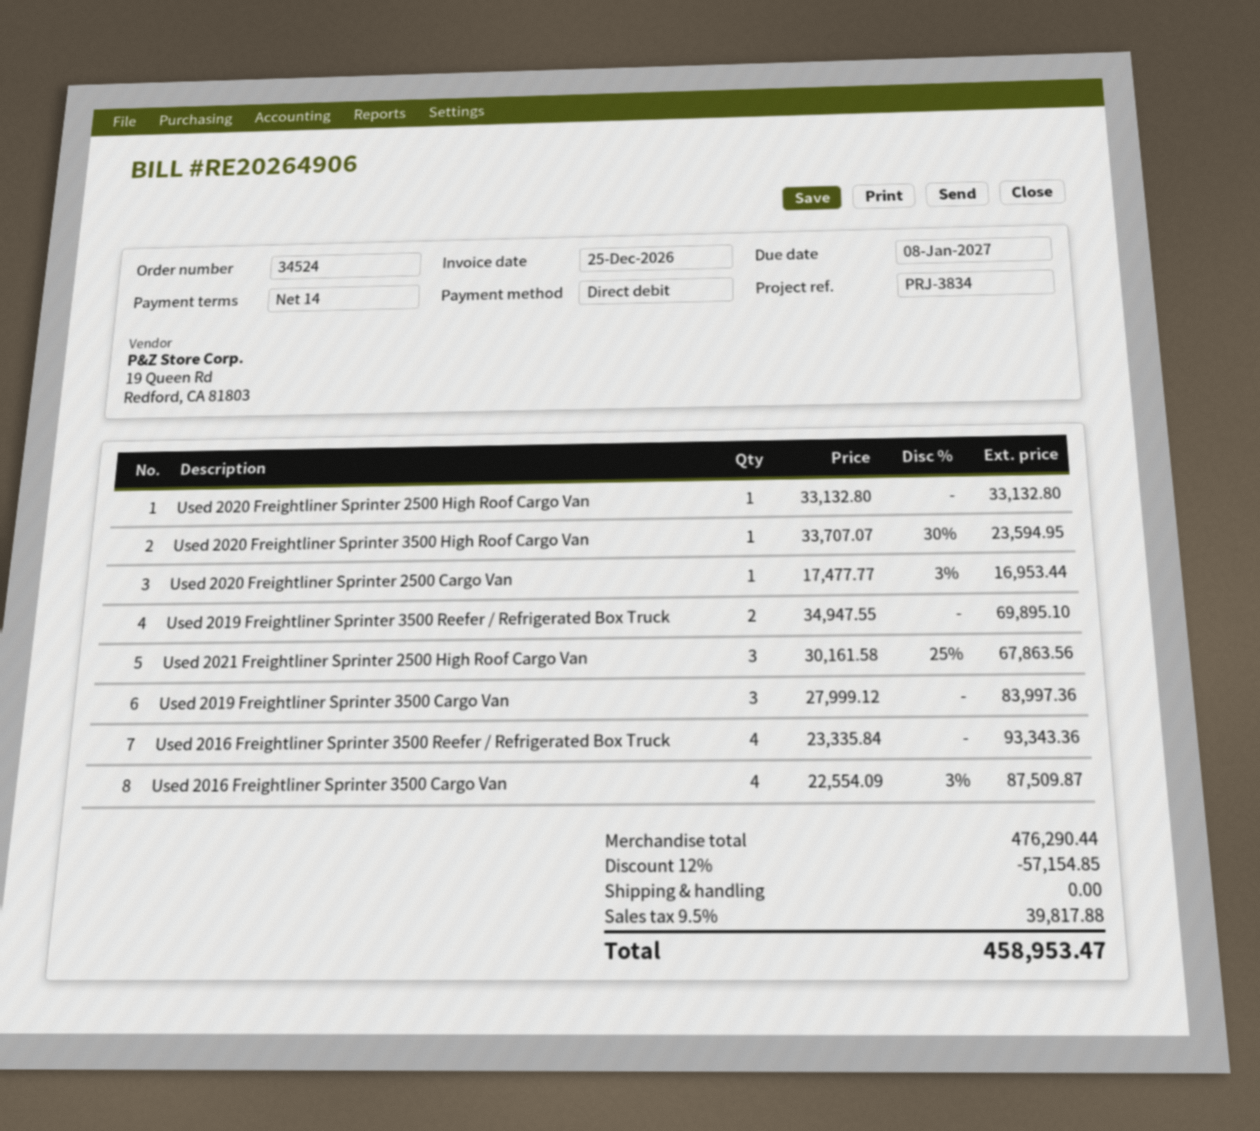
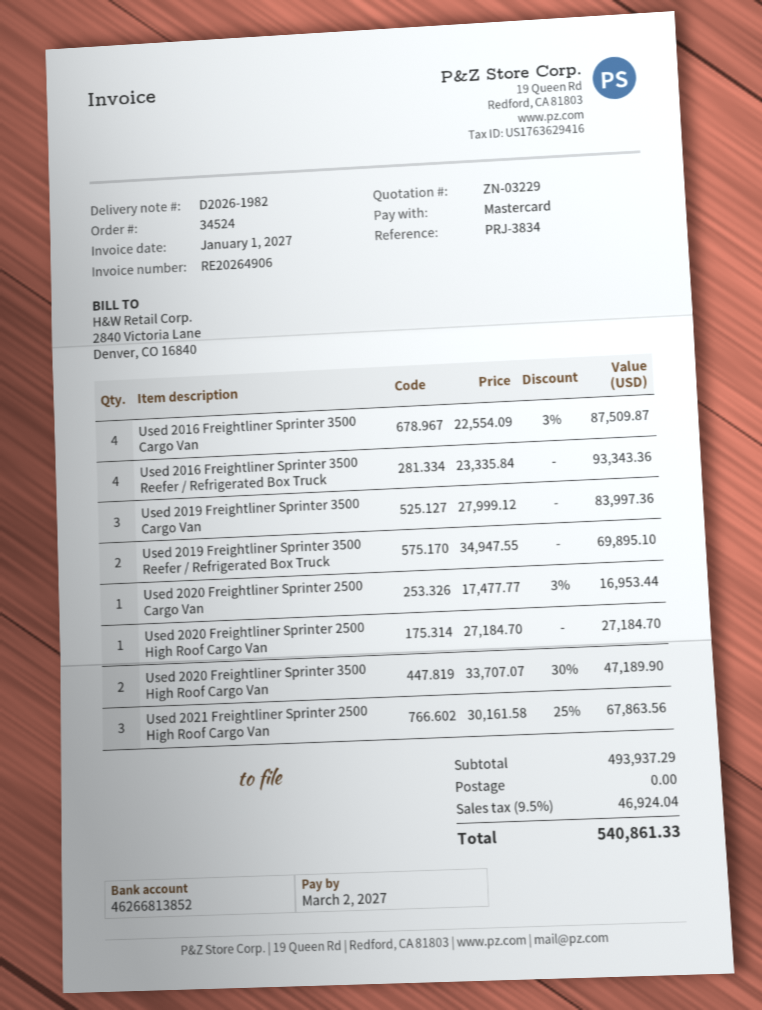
invoice date: 2026-12-25 -> 2027-01-01
due date: 2027-01-08 -> 2027-03-02
payment method: direct debit -> Mastercard
Used 2020 Freightliner Sprinter 2500 High Roof Cargo Van: 1 x 33132.80 = 33132.80 -> 1 x 27184.70 = 27184.70
Used 2020 Freightliner Sprinter 3500 High Roof Cargo Van: 1 x 33707.07 - 30% = 23594.95 -> 2 x 33707.07 - 30% = 47189.90
subtotal: 476290.44 -> 493937.29
discount: 12% = 57154.85 -> none
tax: 9.5% = 39817.88 -> 9.5% = 46924.04
total: 458953.47 -> 540861.33

